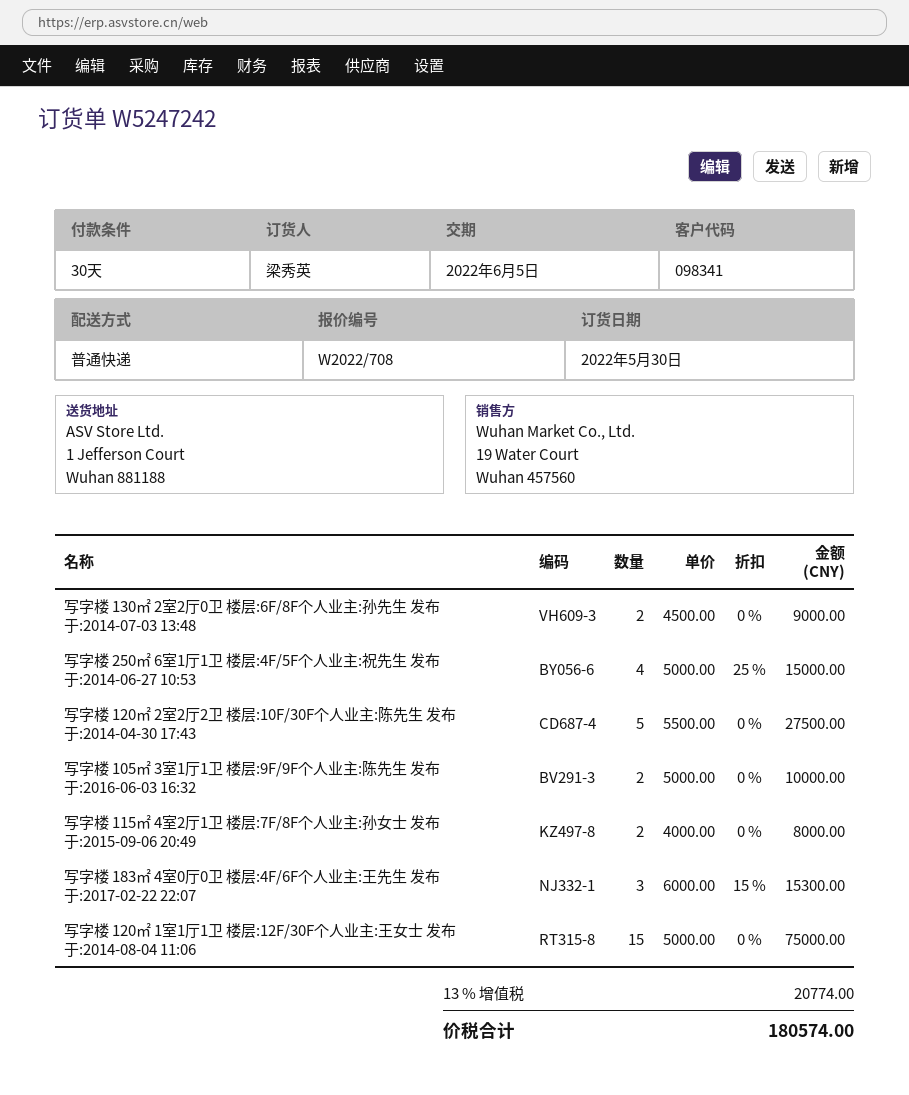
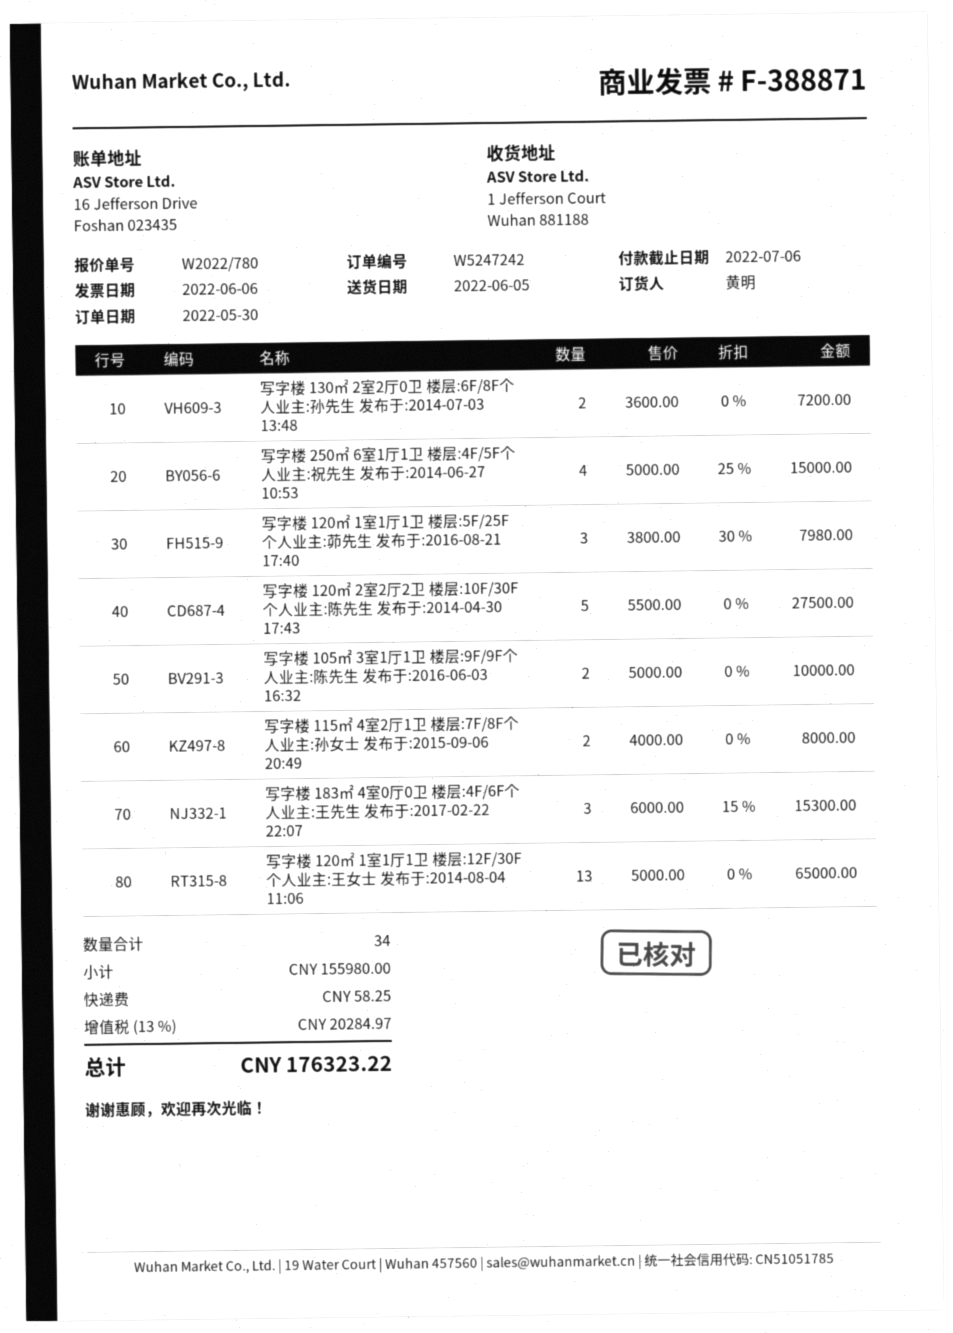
quote number: W2022/708 -> W2022/780
ordered by: 梁秀英 -> 黄明
写字楼 130㎡ 2室2厅0卫 楼层:6F/8F个人业主:孙先生 发布于:2014-07-03 13:48: 2 x 4500.00 = 9000.00 -> 2 x 3600.00 = 7200.00
写字楼 120㎡ 1室1厅1卫 楼层:12F/30F个人业主:王女士 发布于:2014-08-04 11:06: 15 x 5000.00 = 75000.00 -> 13 x 5000.00 = 65000.00
写字楼 120㎡ 1室1厅1卫 楼层:5F/25F个人业主:茆先生 发布于:2016-08-21 17:40: none -> 3 x 3800.00 - 30% = 7980.00
shipping: none -> 58.25
tax: 13% = 20774.00 -> 13% = 20284.97
total: 180574.00 -> 176323.22

